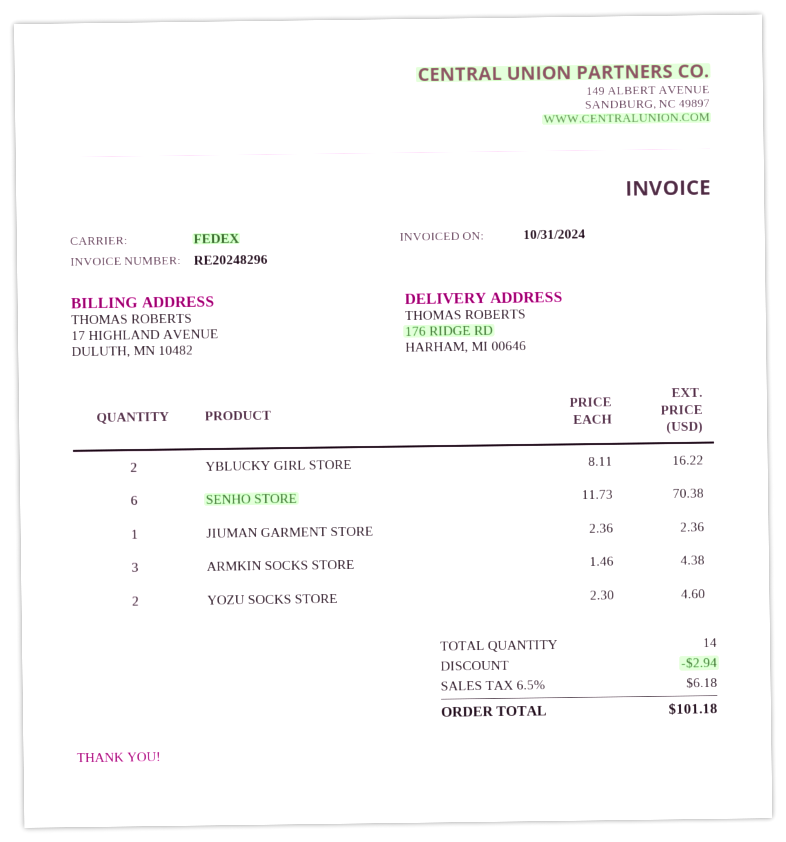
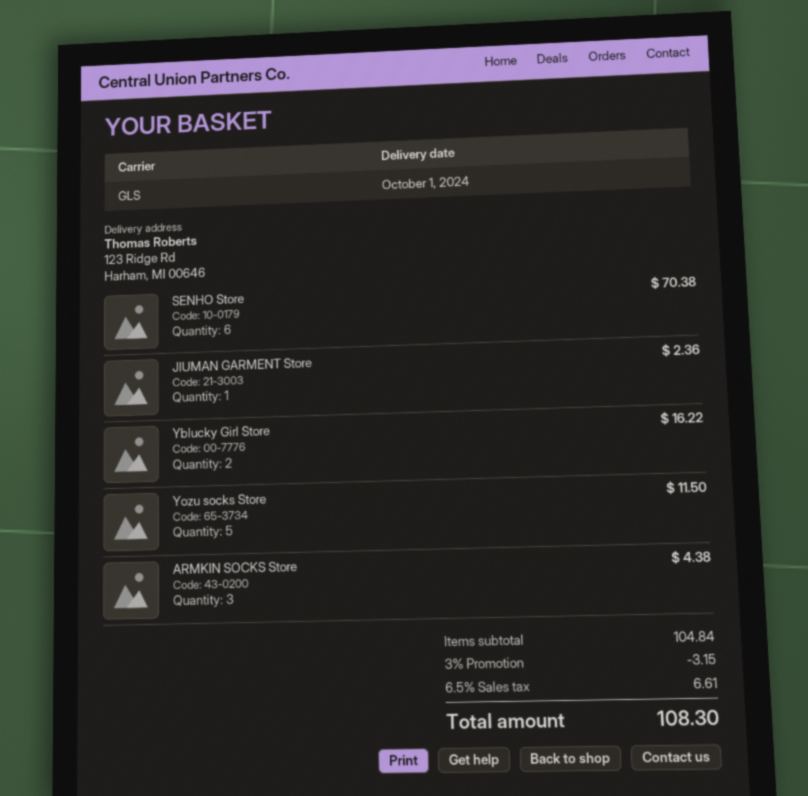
shipping method: FedEx -> GLS
ship to: 176 RIDGE RD, HARHAM, MI 00646 -> 123 Ridge Rd, Harham, MI 00646
YOZU SOCKS STORE: 2 for 4.60 -> 5 for 11.50
discount: 2.94 -> 3.15
tax: 6.5% = 6.18 -> 6.5% = 6.61
total: 101.18 -> 108.30

